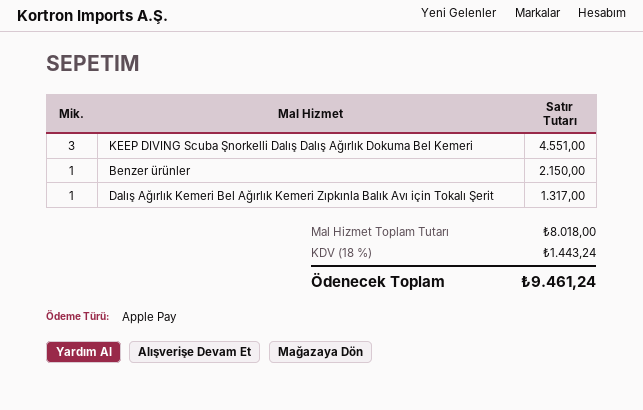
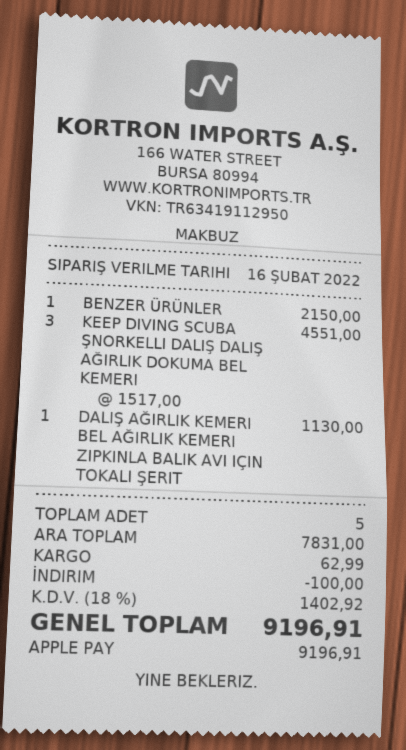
Dalış Ağırlık Kemeri Bel Ağırlık Kemeri Zıpkınla Balık Avı için Tokalı Şerit: 1 for 1317.00 -> 1 for 1130.00
subtotal: 8018.00 -> 7831.00
discount: none -> 100.00
shipping: none -> 62.99
tax: 18% = 1443.24 -> 18% = 1402.92
total: 9461.24 -> 9196.91

